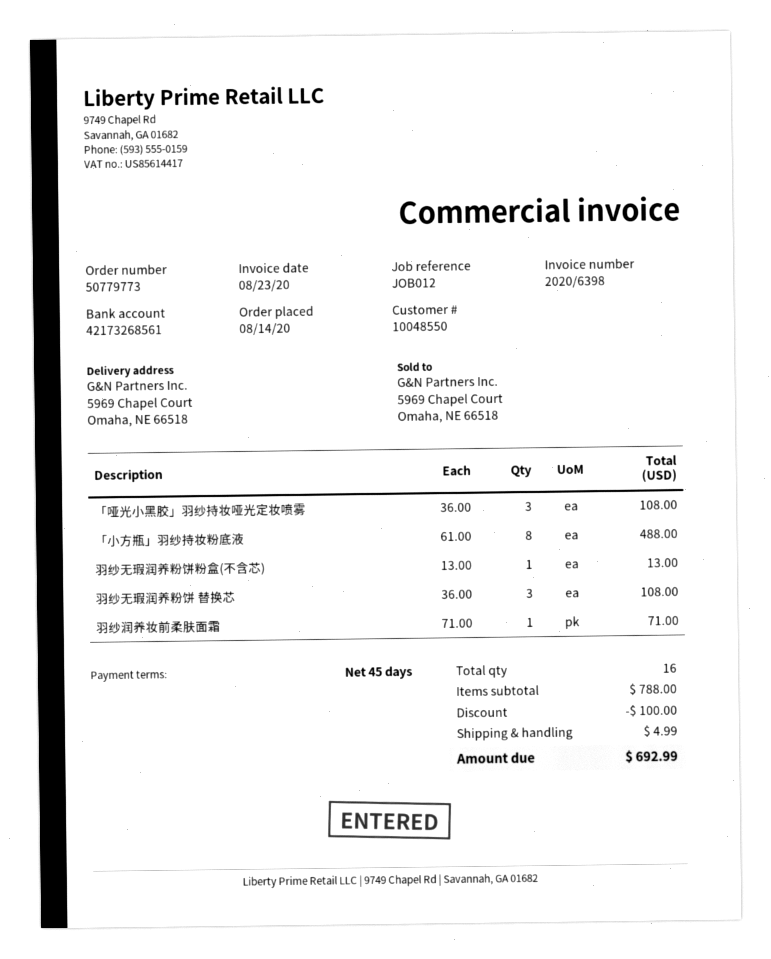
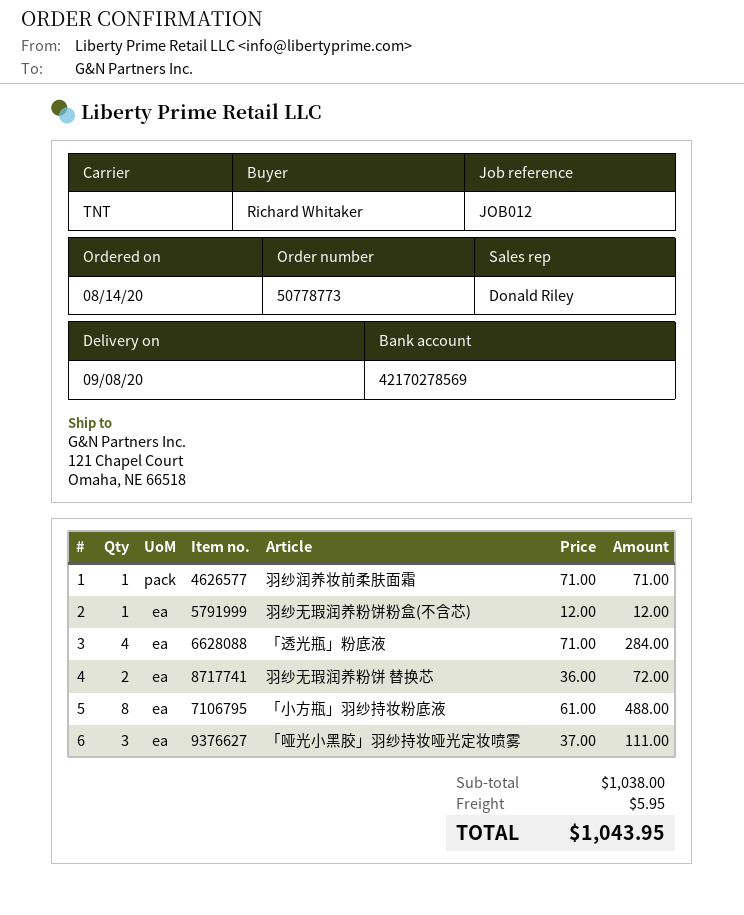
order number: 50779773 -> 50778773
bank account: 42173268561 -> 42170278569
ship to: 5969 Chapel Court, Omaha, NE 66518 -> 121 Chapel Court, Omaha, NE 66518
「哑光小黑胶」羽纱持妆哑光定妆喷雾: 3 x 36.00 = 108.00 -> 3 x 37.00 = 111.00
羽纱无瑕润养粉饼粉盒(不含芯): 1 x 13.00 = 13.00 -> 1 x 12.00 = 12.00
羽纱无瑕润养粉饼 替换芯: 3 x 36.00 = 108.00 -> 2 x 36.00 = 72.00
「透光瓶」粉底液: none -> 4 x 71.00 = 284.00
subtotal: 788.00 -> 1038.00
discount: 100.00 -> none
shipping: 4.99 -> 5.95
total: 692.99 -> 1043.95

